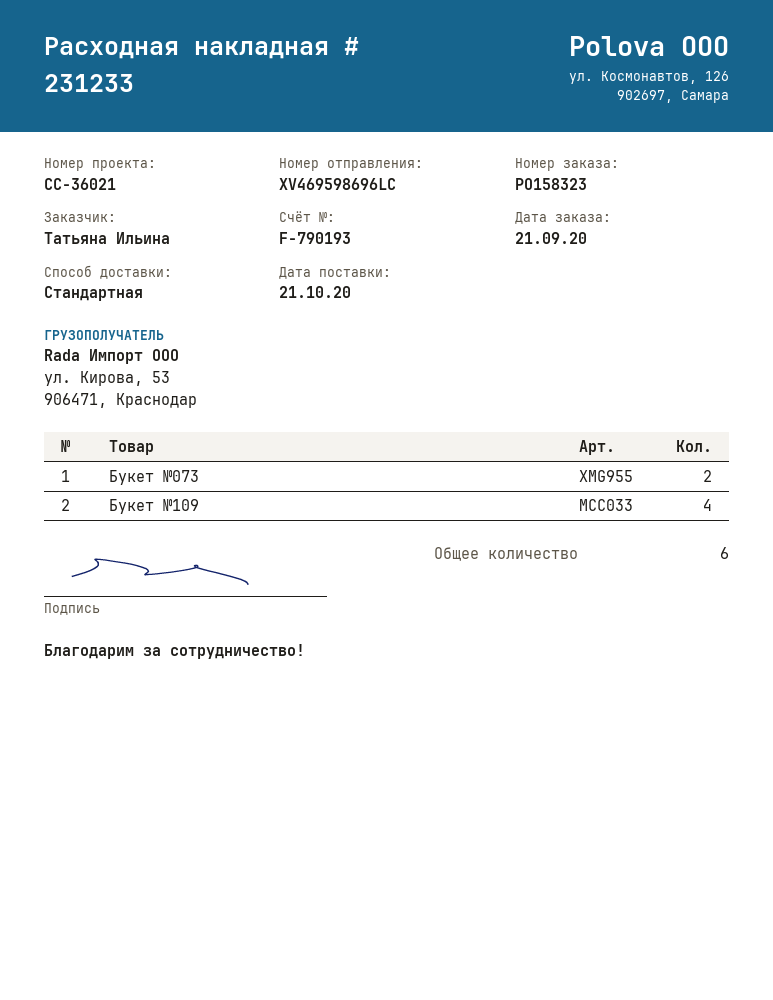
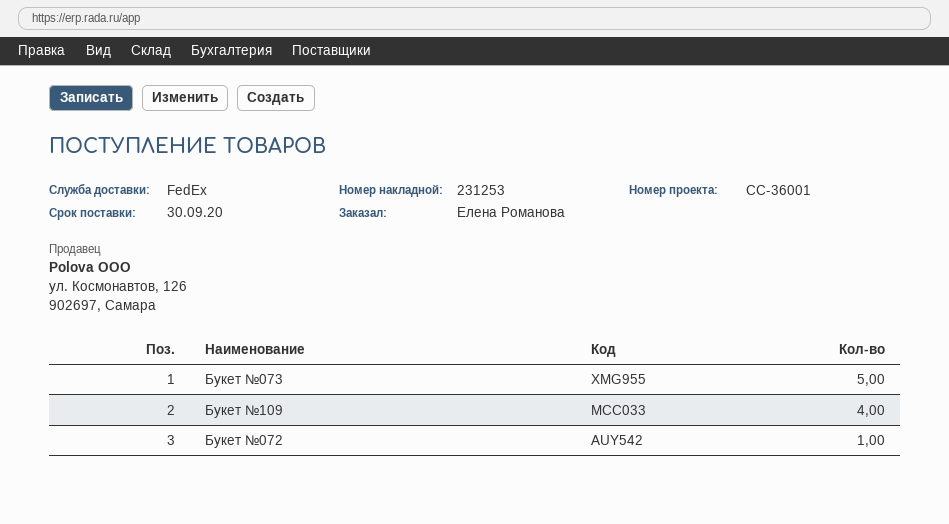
delivery note number: 231233 -> 231253
delivery date: 2020-10-21 -> 2020-09-30
reference: CC-36021 -> CC-36001
ordered by: Татьяна Ильина -> Елена Романова
shipping method: standard -> FedEx
Букет №073: 2 -> 5
Букет №072: none -> 1

